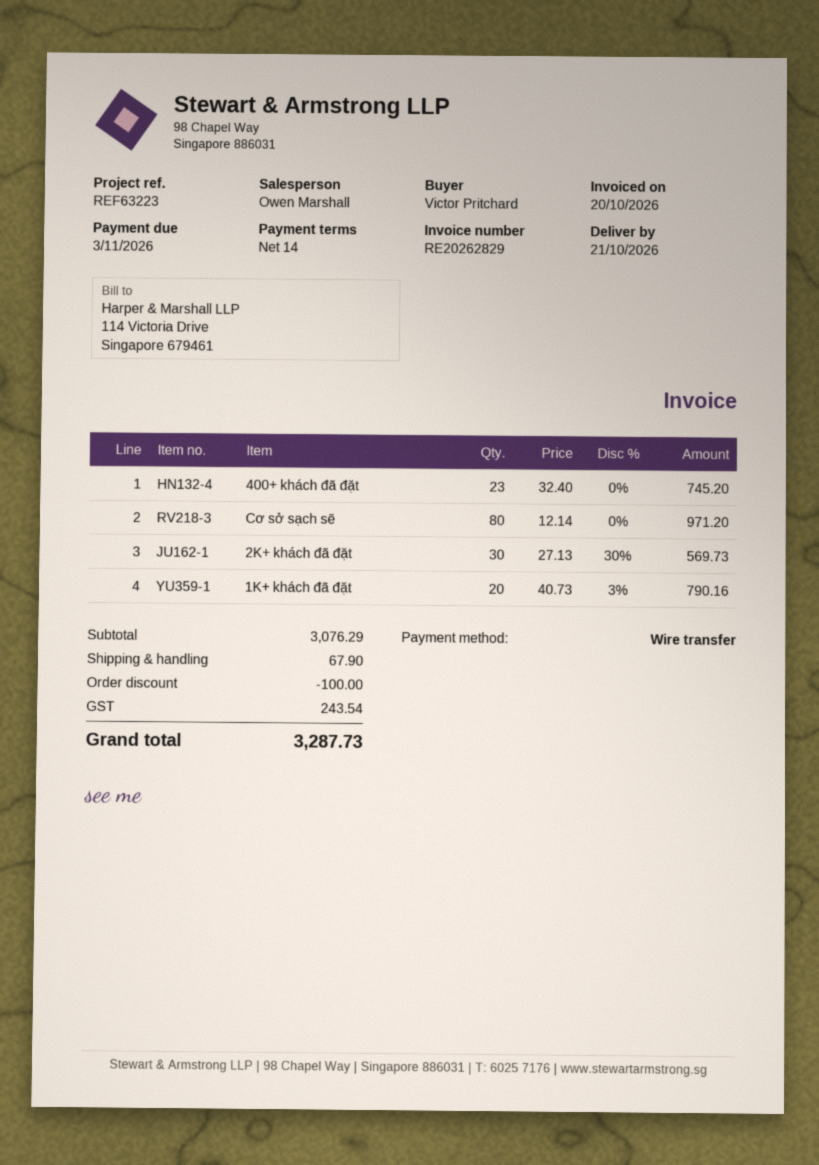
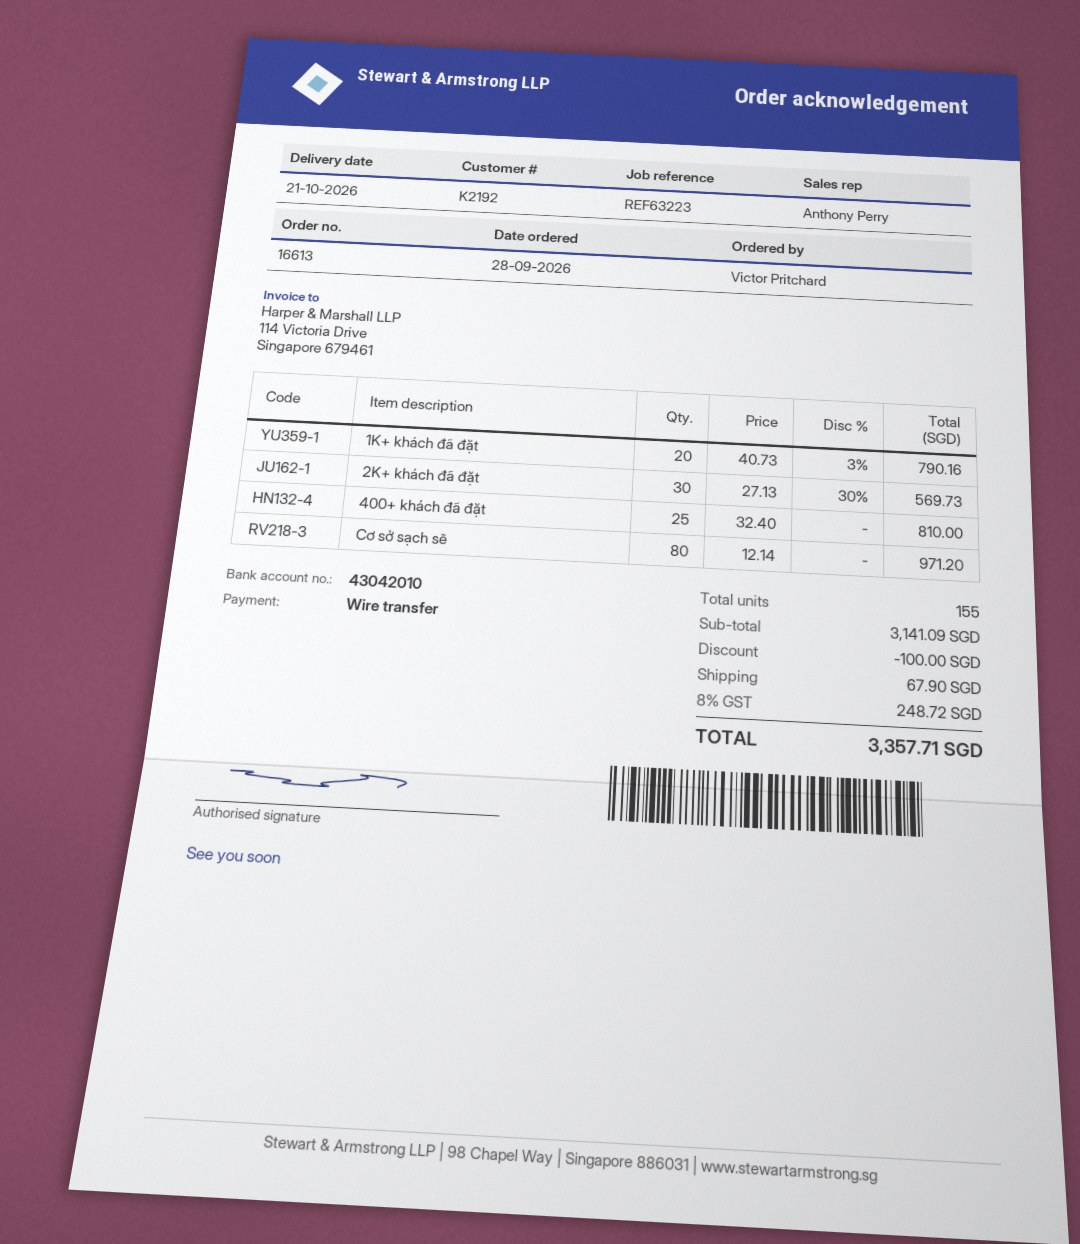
sales rep: Owen Marshall -> Anthony Perry
400+ khách đã đặt: 23 x 32.40 = 745.20 -> 25 x 32.40 = 810.00
subtotal: 3076.29 -> 3141.09
tax: 243.54 -> 248.72
total: 3287.73 -> 3357.71

